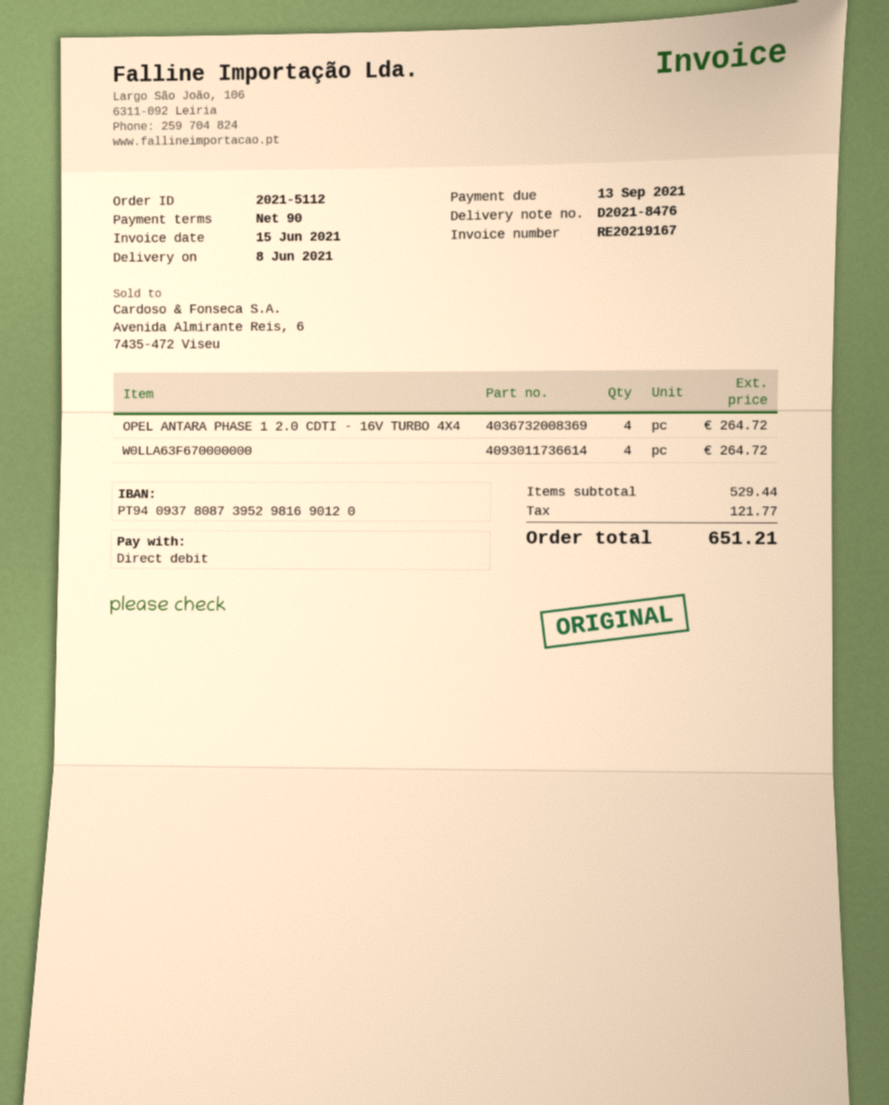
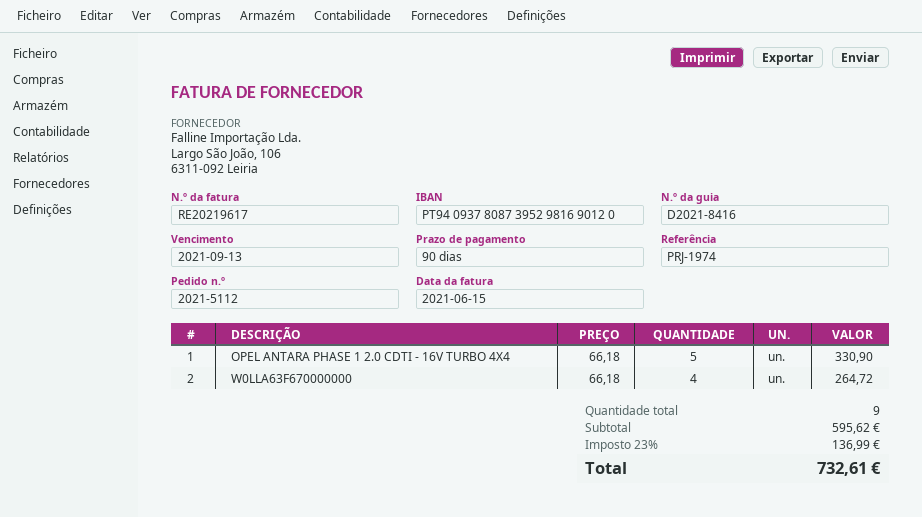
delivery note number: D2021-8476 -> D2021-8416
invoice number: RE20219167 -> RE20219617
OPEL ANTARA PHASE 1 2.0 CDTI - 16V TURBO 4X4: 4 for 264.72 -> 5 for 330.90
subtotal: 529.44 -> 595.62
tax: 121.77 -> 136.99
total: 651.21 -> 732.61

